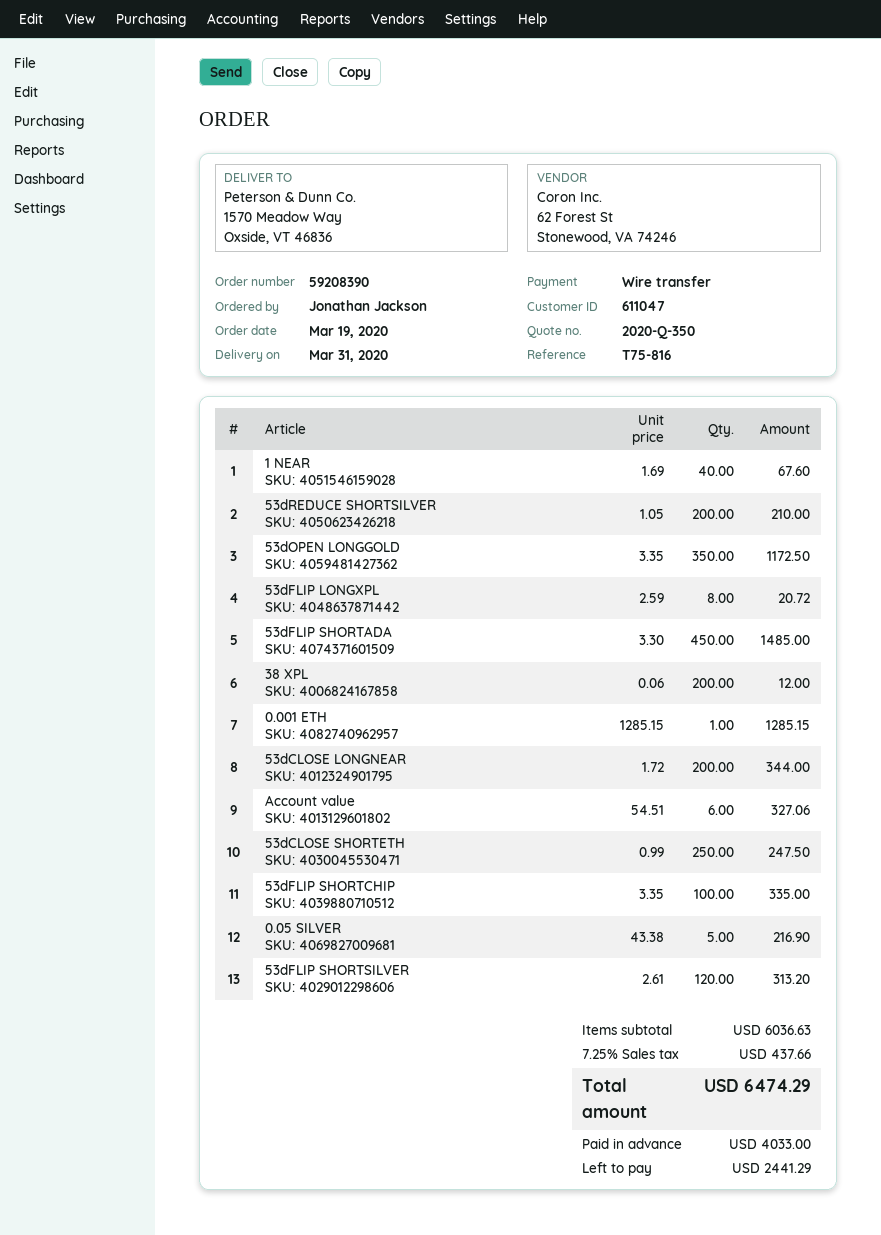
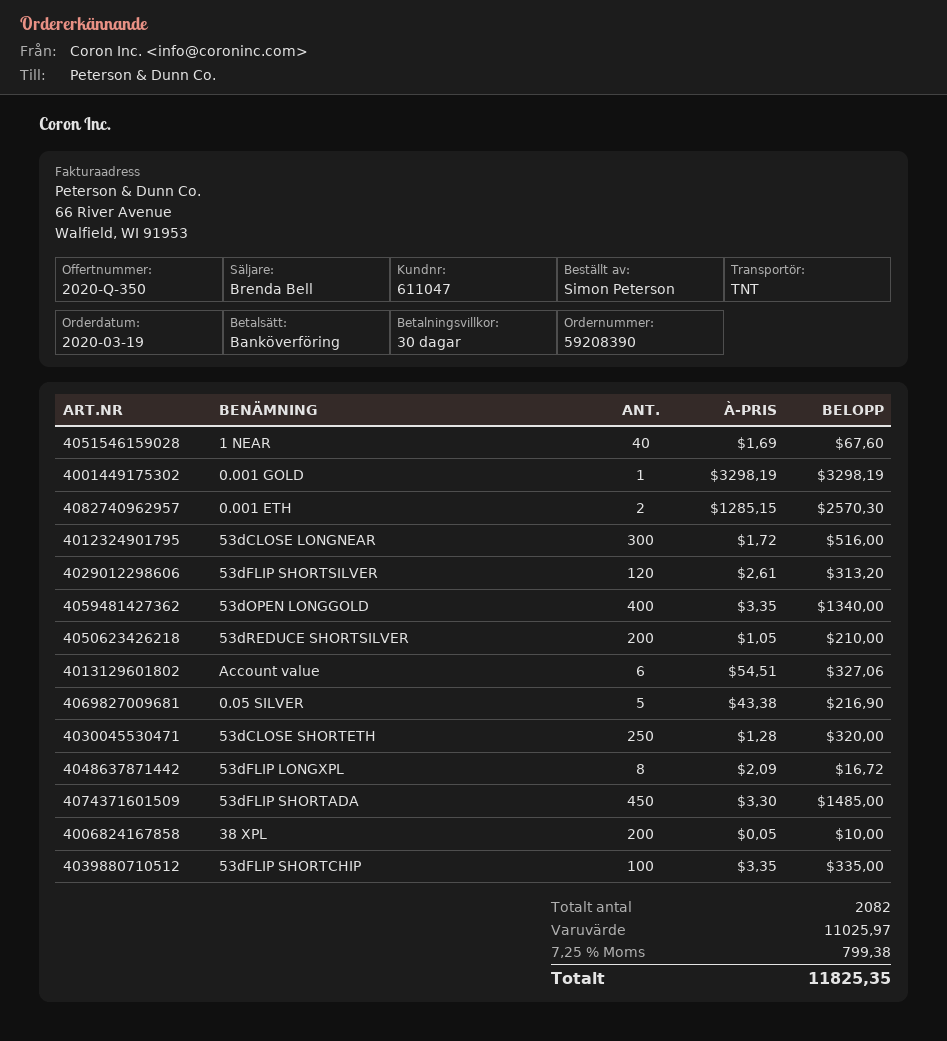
ordered by: Jonathan Jackson -> Simon Peterson
53dOPEN LONGGOLD: 350 x 3.35 = 1172.50 -> 400 x 3.35 = 1340.00
53dFLIP LONGXPL: 8 x 2.59 = 20.72 -> 8 x 2.09 = 16.72
38 XPL: 200 x 0.06 = 12.00 -> 200 x 0.05 = 10.00
0.001 ETH: 1 x 1285.15 = 1285.15 -> 2 x 1285.15 = 2570.30
53dCLOSE LONGNEAR: 200 x 1.72 = 344.00 -> 300 x 1.72 = 516.00
53dCLOSE SHORTETH: 250 x 0.99 = 247.50 -> 250 x 1.28 = 320.00
0.001 GOLD: none -> 1 x 3298.19 = 3298.19
subtotal: 6036.63 -> 11025.97
tax: 7.25% = 437.66 -> 7.25% = 799.38
total: 6474.29 -> 11825.35

